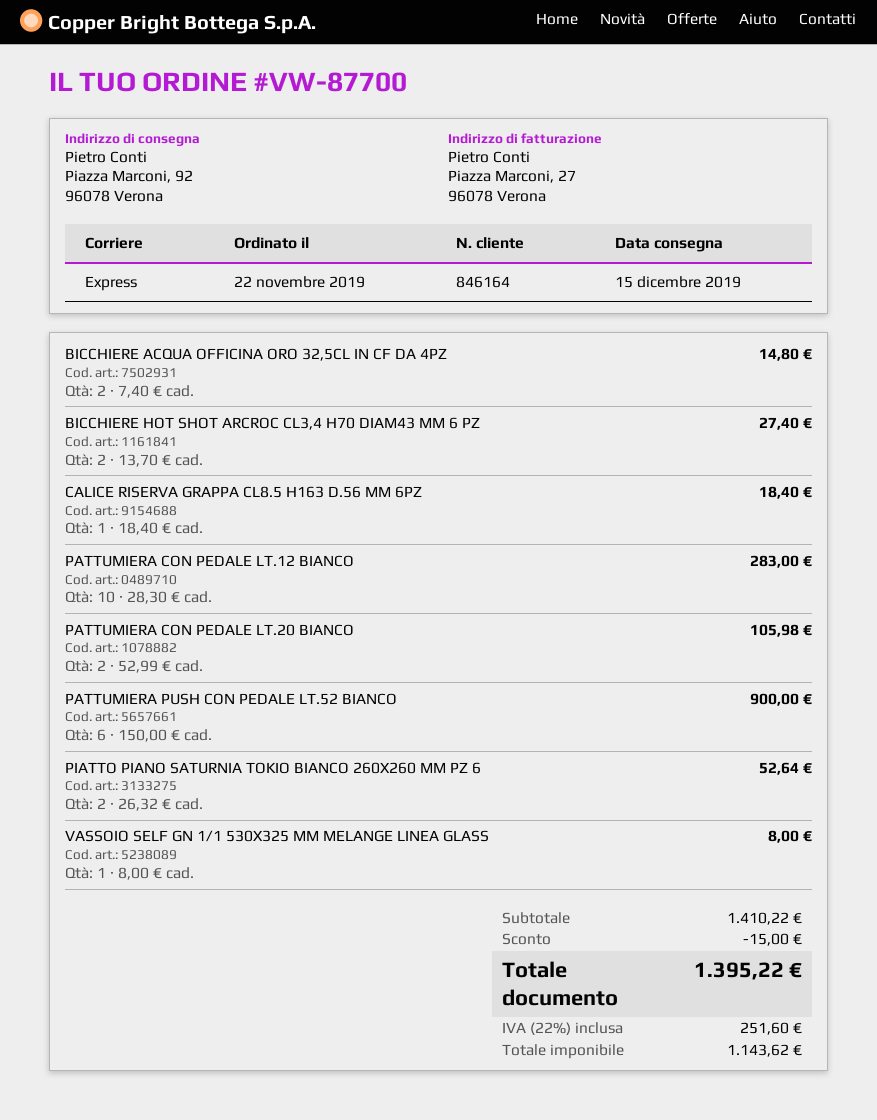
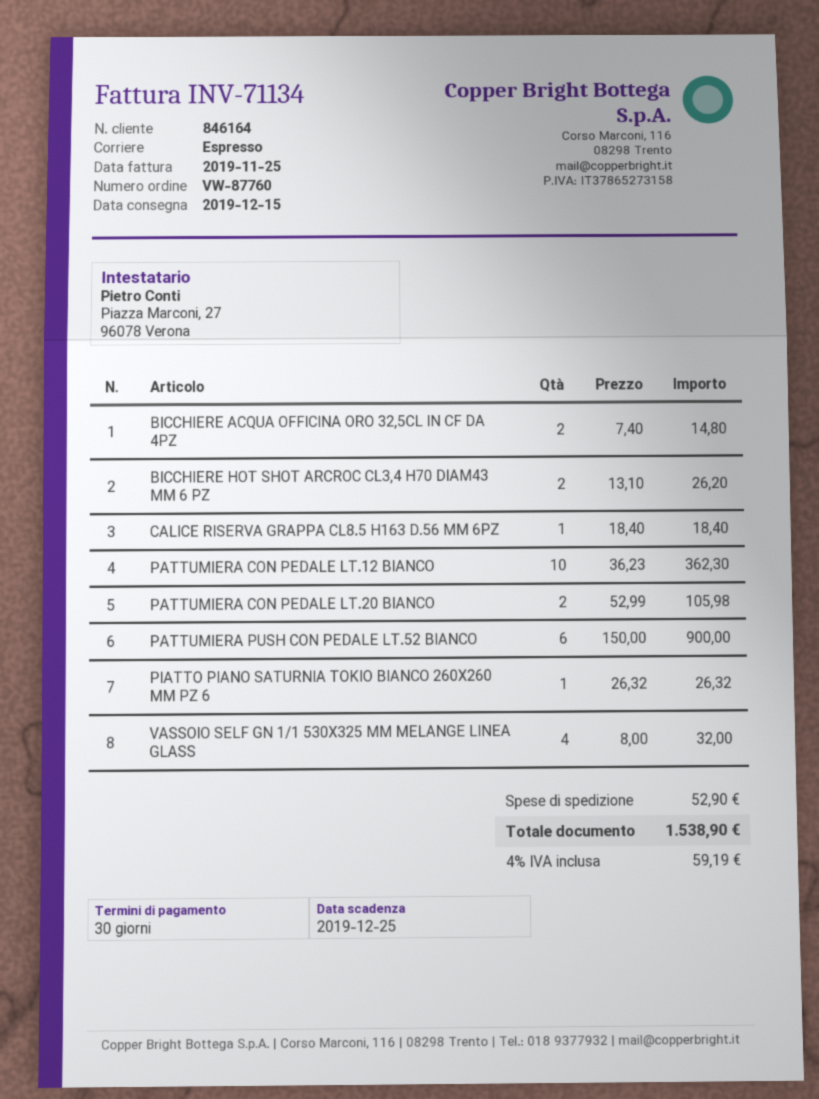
order number: VW-87700 -> VW-87760
BICCHIERE HOT SHOT ARCROC CL3,4 H70 DIAM43 MM 6 PZ: 2 x 13.70 = 27.40 -> 2 x 13.10 = 26.20
PATTUMIERA CON PEDALE LT.12 BIANCO: 10 x 28.30 = 283.00 -> 10 x 36.23 = 362.30
PIATTO PIANO SATURNIA TOKIO BIANCO 260X260 MM PZ 6: 2 x 26.32 = 52.64 -> 1 x 26.32 = 26.32
VASSOIO SELF GN 1/1 530X325 MM MELANGE LINEA GLASS: 1 x 8.00 = 8.00 -> 4 x 8.00 = 32.00
discount: 15.00 -> none
shipping: none -> 52.90
tax: 22% = 251.60 -> 4% = 59.19
total: 1395.22 -> 1538.90

